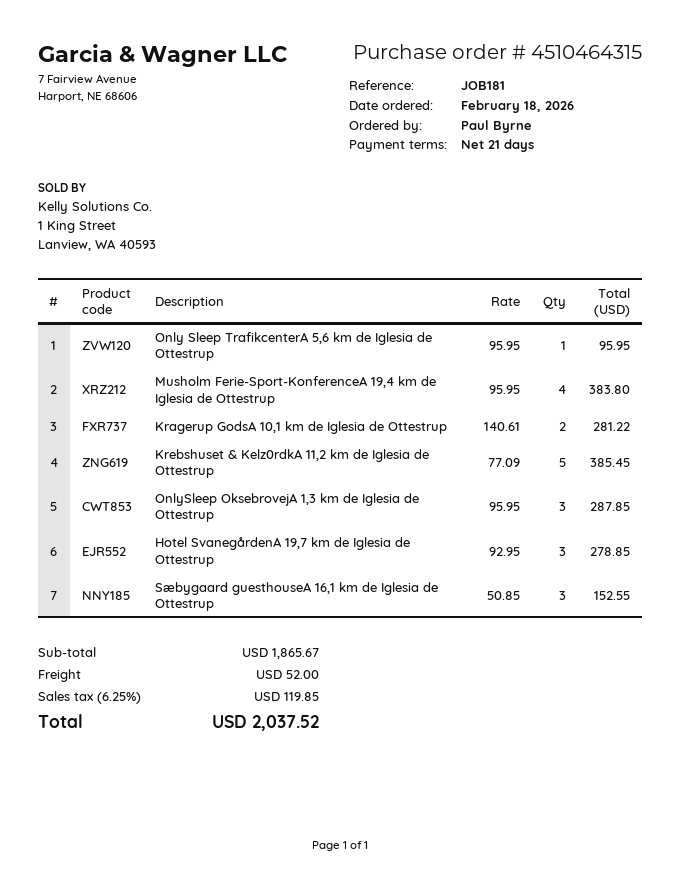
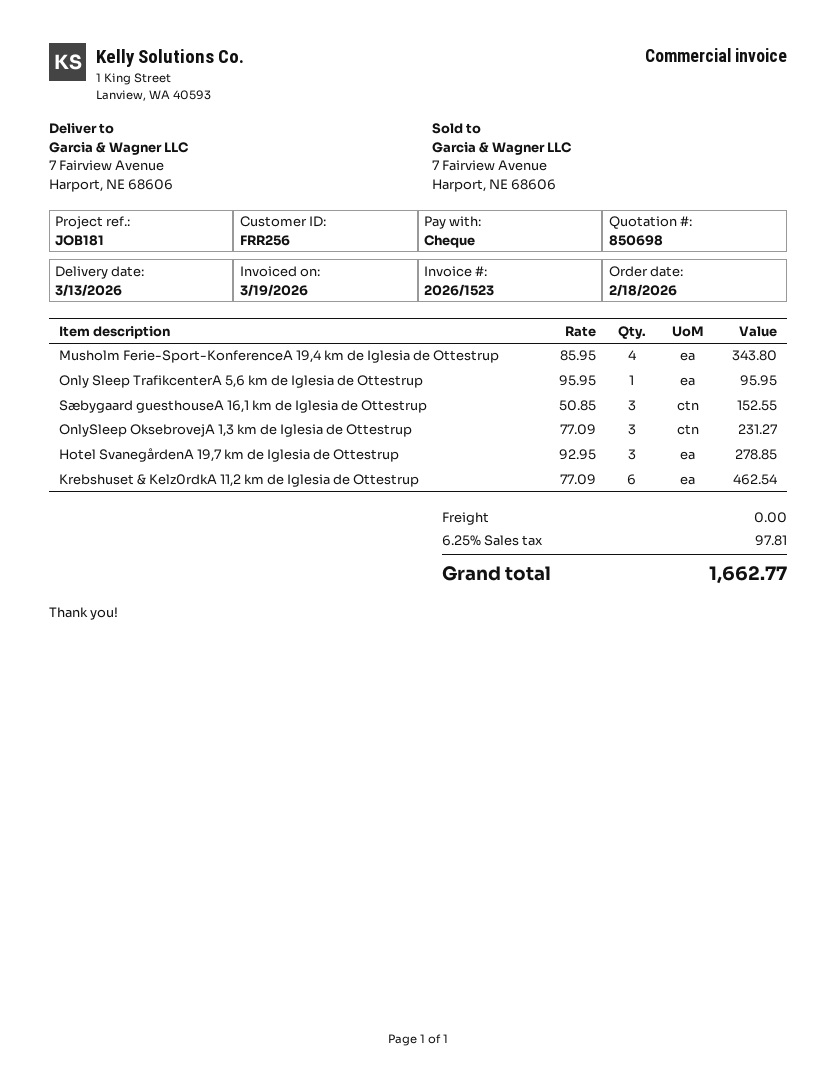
Musholm Ferie-Sport-KonferenceA 19,4 km de Iglesia de Ottestrup: 4 x 95.95 = 383.80 -> 4 x 85.95 = 343.80
Kragerup GodsA 10,1 km de Iglesia de Ottestrup: 2 x 140.61 = 281.22 -> none
Krebshuset & Kelz0rdkA 11,2 km de Iglesia de Ottestrup: 5 x 77.09 = 385.45 -> 6 x 77.09 = 462.54
OnlySleep OksebrovejA 1,3 km de Iglesia de Ottestrup: 3 x 95.95 = 287.85 -> 3 x 77.09 = 231.27
shipping: 52.00 -> 0.00
tax: 6.25% = 119.85 -> 6.25% = 97.81
total: 2037.52 -> 1662.77

